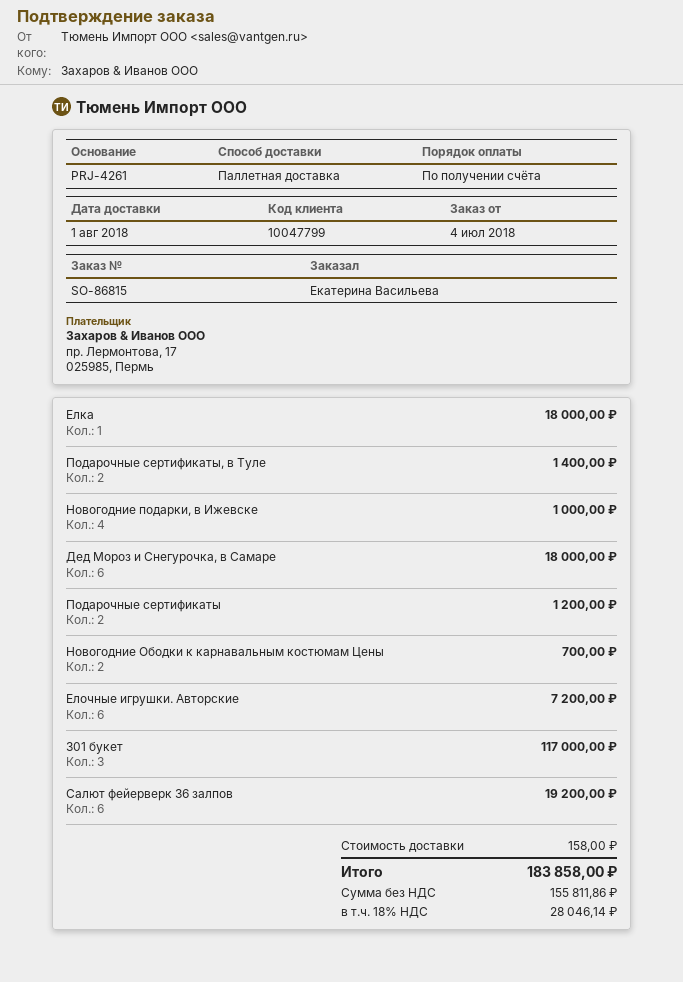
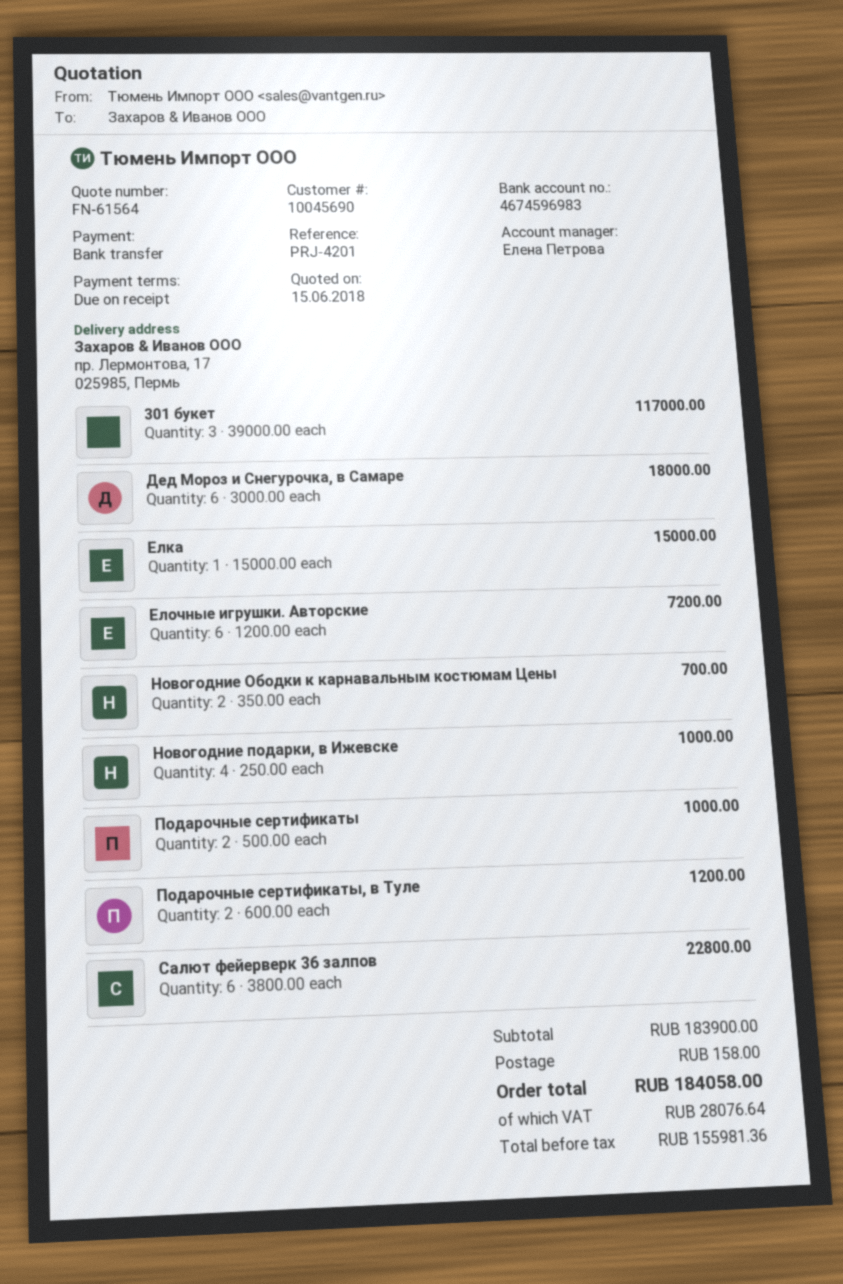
customer number: 10047799 -> 10045690
reference: PRJ-4261 -> PRJ-4201
Елка: 1 for 18000.00 -> 1 for 15000.00
Подарочные сертификаты, в Туле: 2 for 1400.00 -> 2 for 1200.00
Подарочные сертификаты: 2 for 1200.00 -> 2 for 1000.00
Салют фейерверк 36 залпов: 6 for 19200.00 -> 6 for 22800.00
net: 155811.86 -> 155981.36
tax: 28046.14 -> 28076.64
total: 183858.00 -> 184058.00

